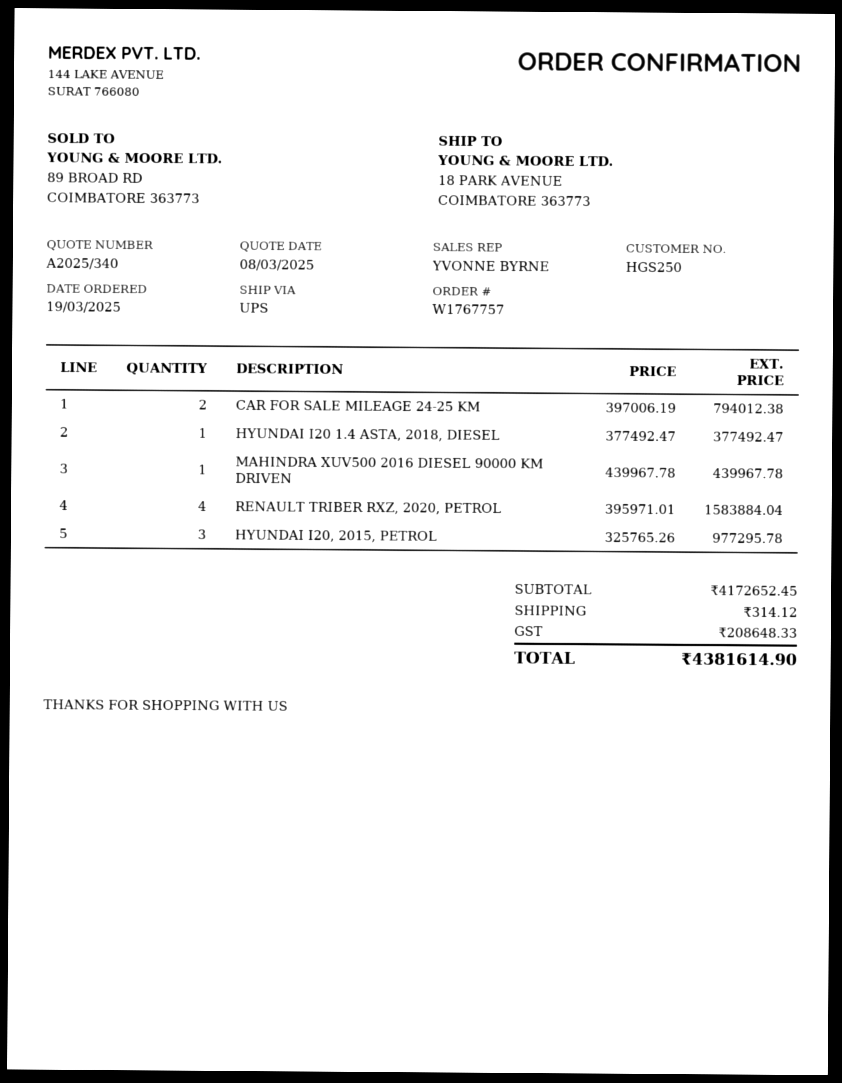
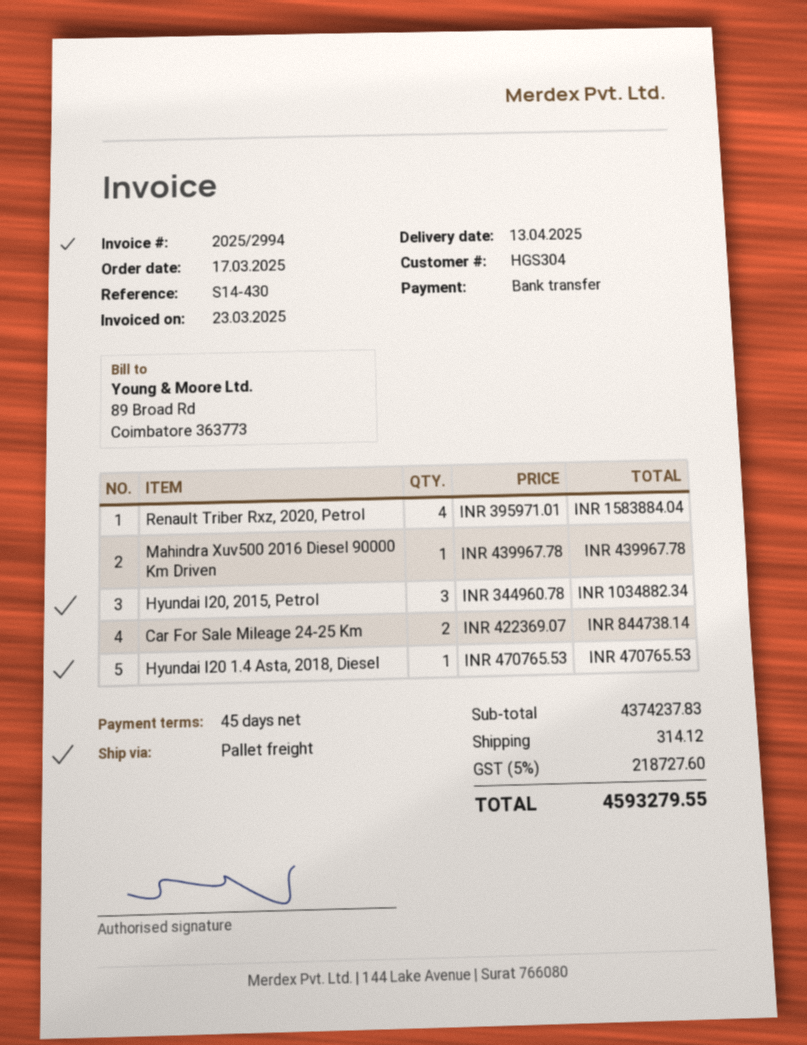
order date: 2025-03-19 -> 2025-03-17
customer number: HGS250 -> HGS304
shipping method: UPS -> pallet freight
CAR FOR SALE MILEAGE 24-25 KM: 2 x 397006.19 = 794012.38 -> 2 x 422369.07 = 844738.14
HYUNDAI I20 1.4 ASTA, 2018, DIESEL: 1 x 377492.47 = 377492.47 -> 1 x 470765.53 = 470765.53
HYUNDAI I20, 2015, PETROL: 3 x 325765.26 = 977295.78 -> 3 x 344960.78 = 1034882.34
subtotal: 4172652.45 -> 4374237.83
tax: 208648.33 -> 218727.60
total: 4381614.90 -> 4593279.55

